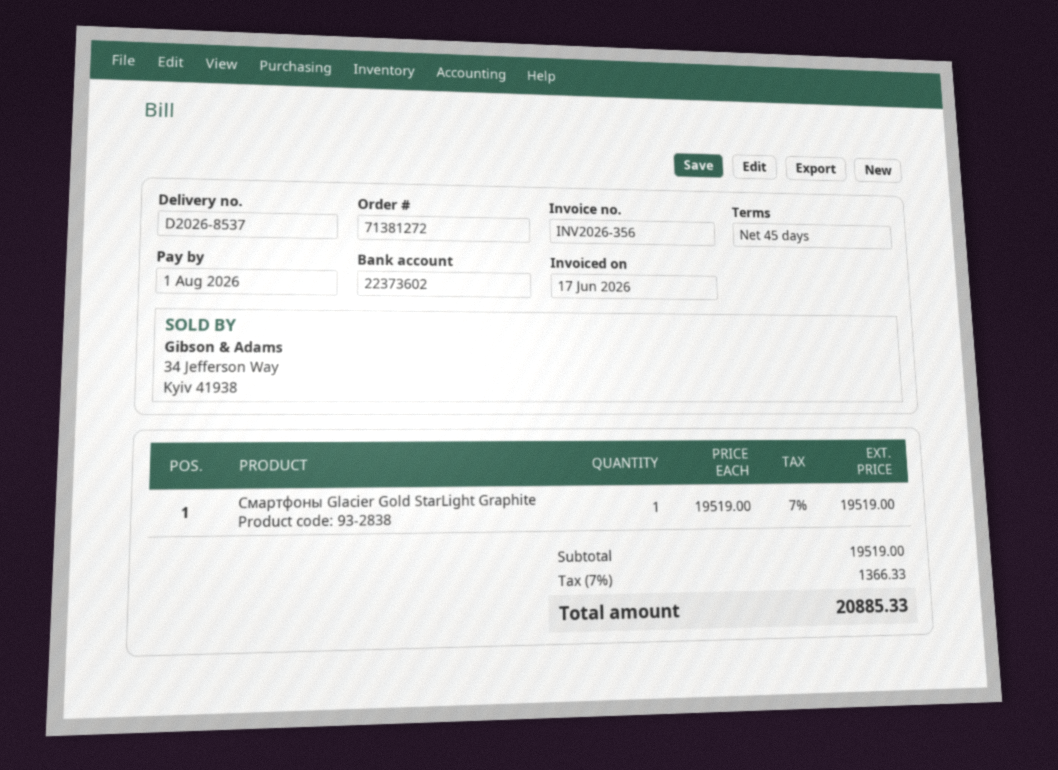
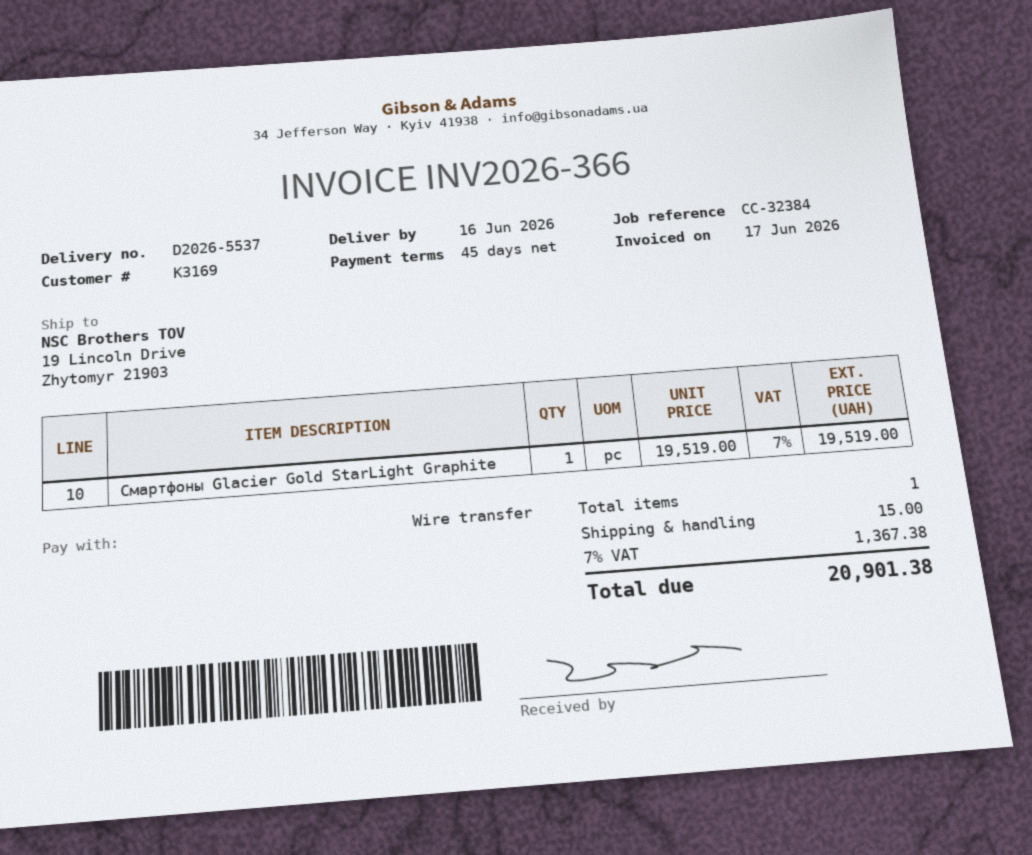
delivery note number: D2026-8537 -> D2026-5537
invoice number: INV2026-356 -> INV2026-366
shipping: none -> 15.00
tax: 7% = 1366.33 -> 7% = 1367.38
total: 20885.33 -> 20901.38

